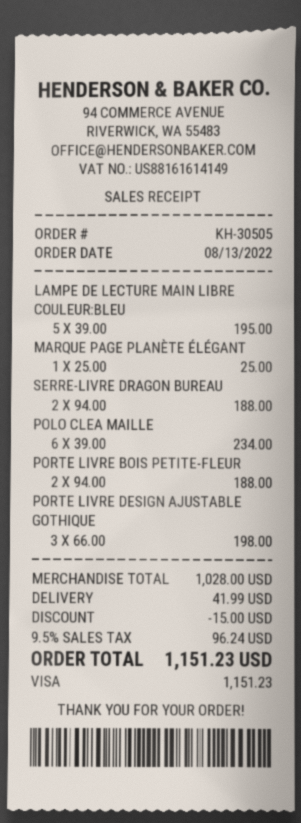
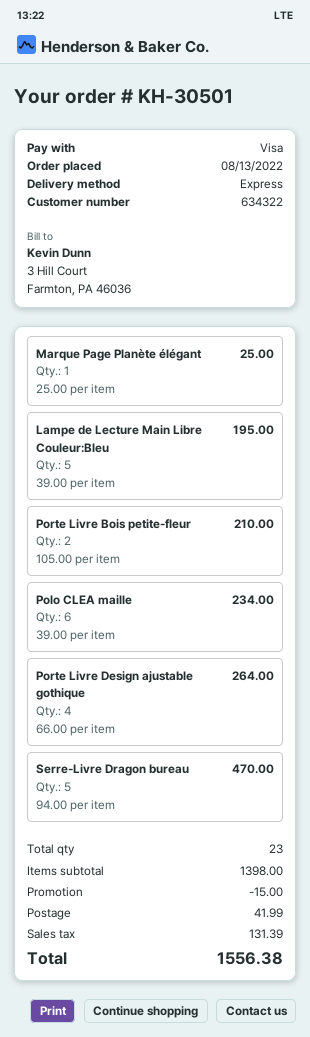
order number: KH-30505 -> KH-30501
SERRE-LIVRE DRAGON BUREAU: 2 x 94.00 = 188.00 -> 5 x 94.00 = 470.00
PORTE LIVRE BOIS PETITE-FLEUR: 2 x 94.00 = 188.00 -> 2 x 105.00 = 210.00
PORTE LIVRE DESIGN AJUSTABLE GOTHIQUE: 3 x 66.00 = 198.00 -> 4 x 66.00 = 264.00
subtotal: 1028.00 -> 1398.00
tax: 96.24 -> 131.39
total: 1151.23 -> 1556.38

